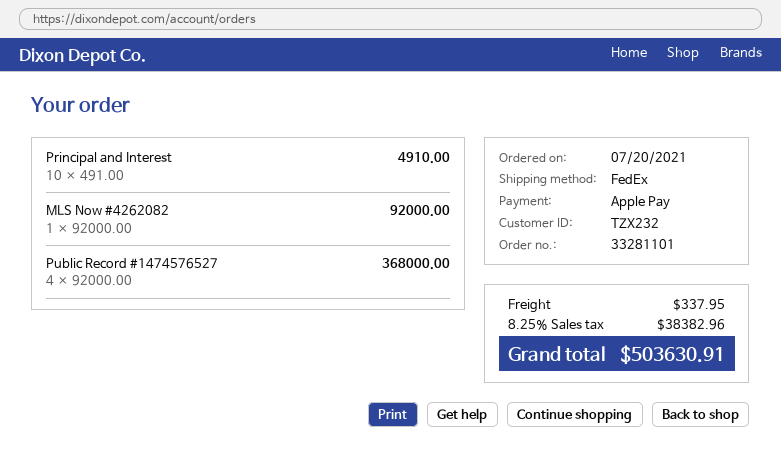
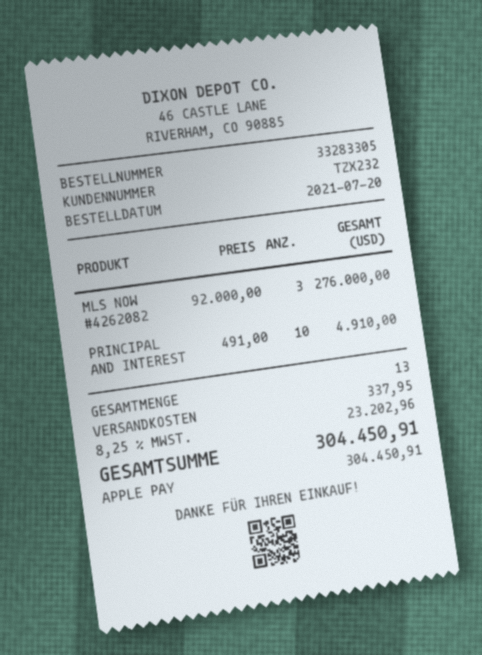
order number: 33281101 -> 33283305
MLS Now #4262082: 1 x 92000.00 = 92000.00 -> 3 x 92000.00 = 276000.00
Public Record #1474576527: 4 x 92000.00 = 368000.00 -> none
tax: 8.25% = 38382.96 -> 8.25% = 23202.96
total: 503630.91 -> 304450.91

